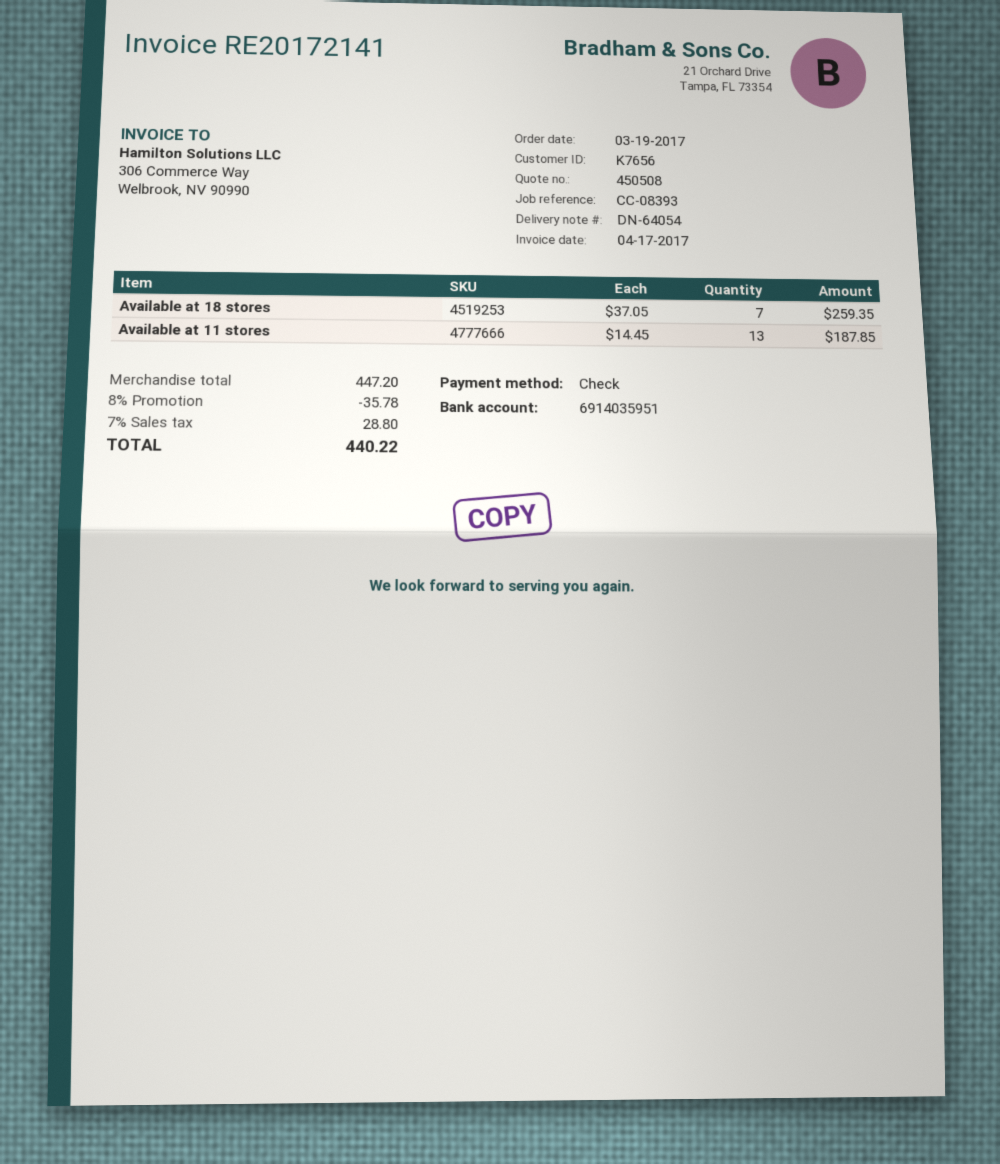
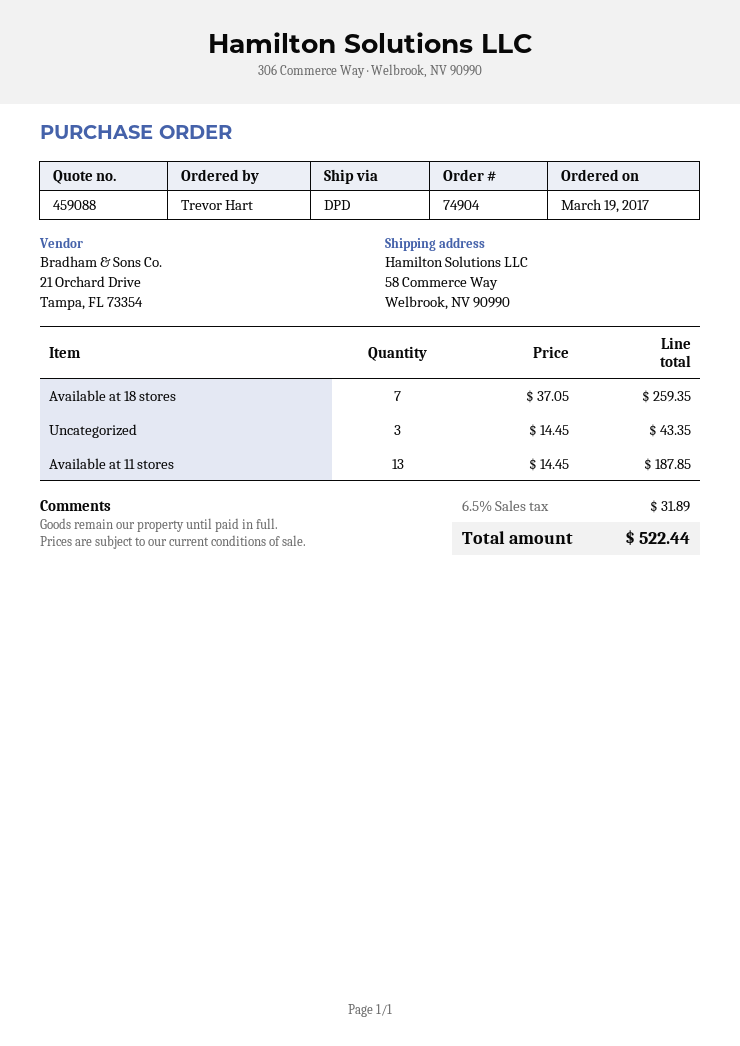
quote number: 450508 -> 459088
Uncategorized: none -> 3 x 14.45 = 43.35
discount: 8% = 35.78 -> none
tax: 7% = 28.80 -> 6.5% = 31.89
total: 440.22 -> 522.44

